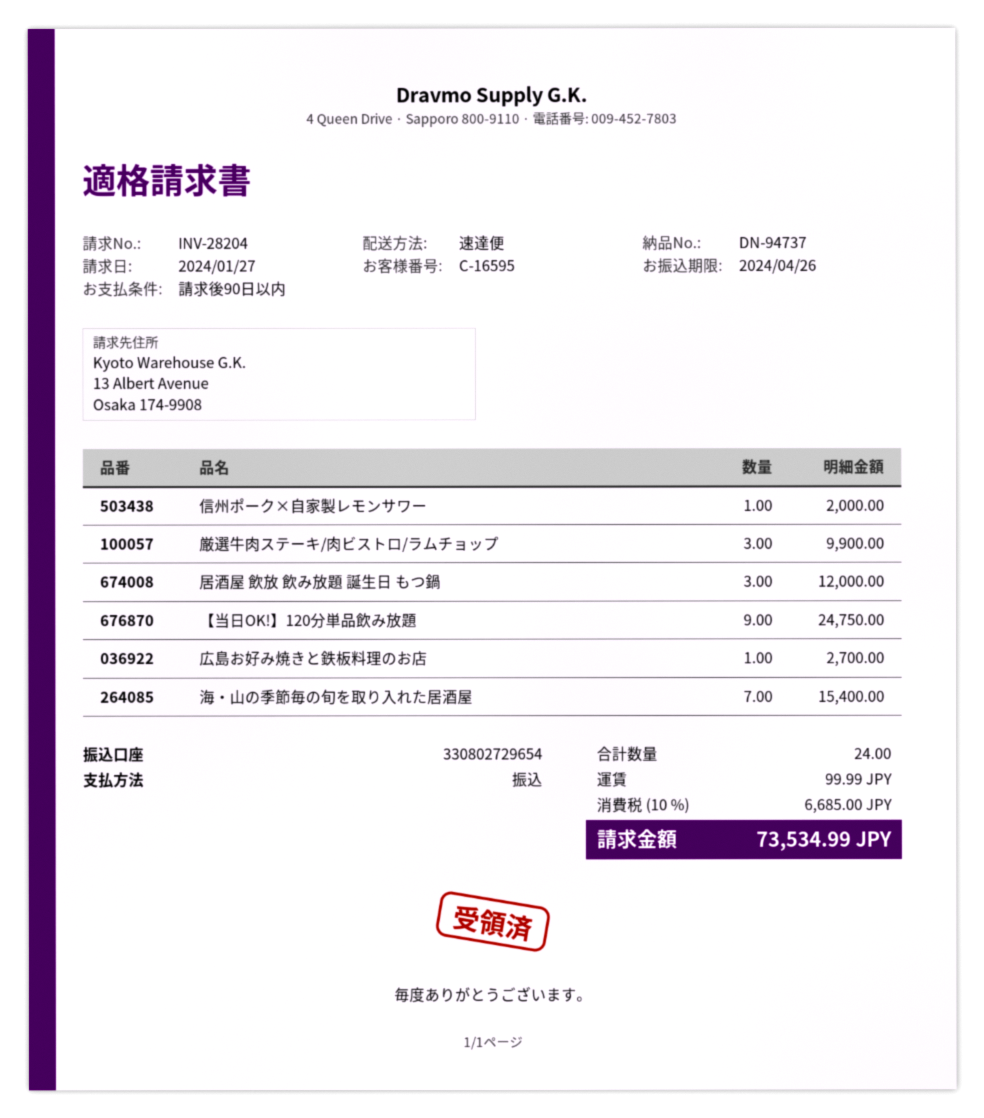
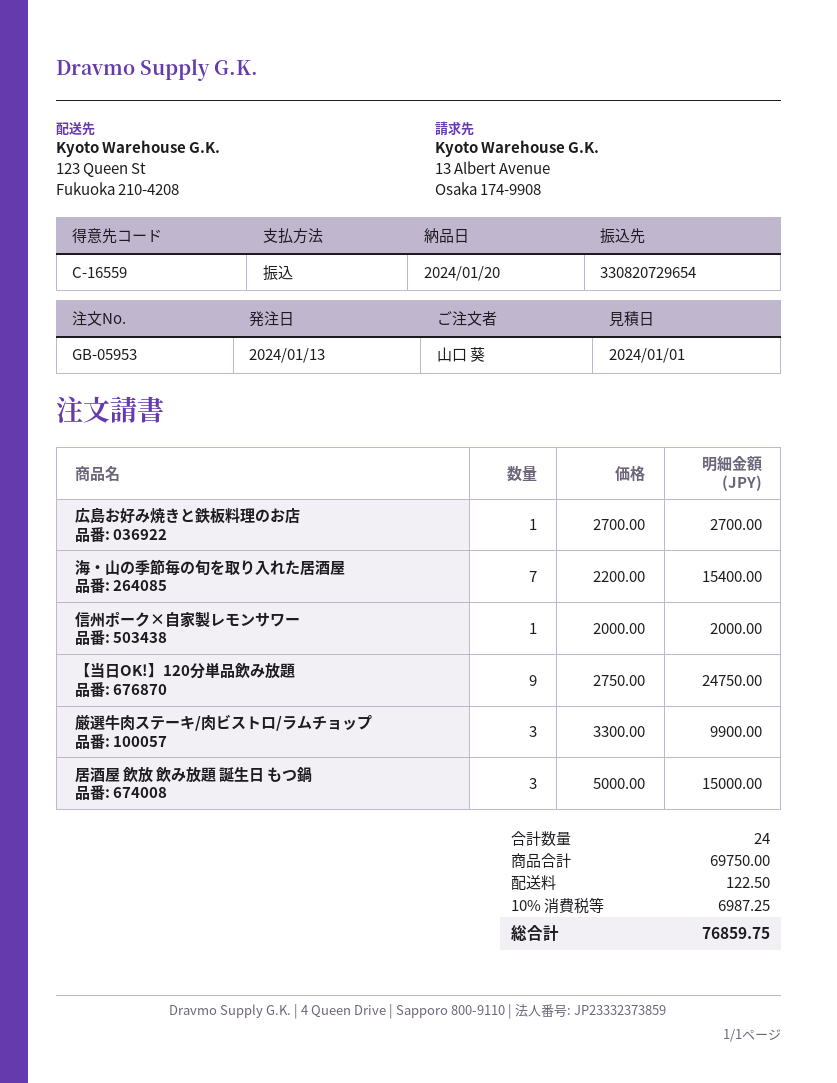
customer number: C-16595 -> C-16559
bank account: 330802729654 -> 330820729654
居酒屋 飲放 飲み放題 誕生日 もつ鍋: 3 for 12000.00 -> 3 for 15000.00
shipping: 99.99 -> 122.50
tax: 10% = 6685.00 -> 10% = 6987.25
total: 73534.99 -> 76859.75

